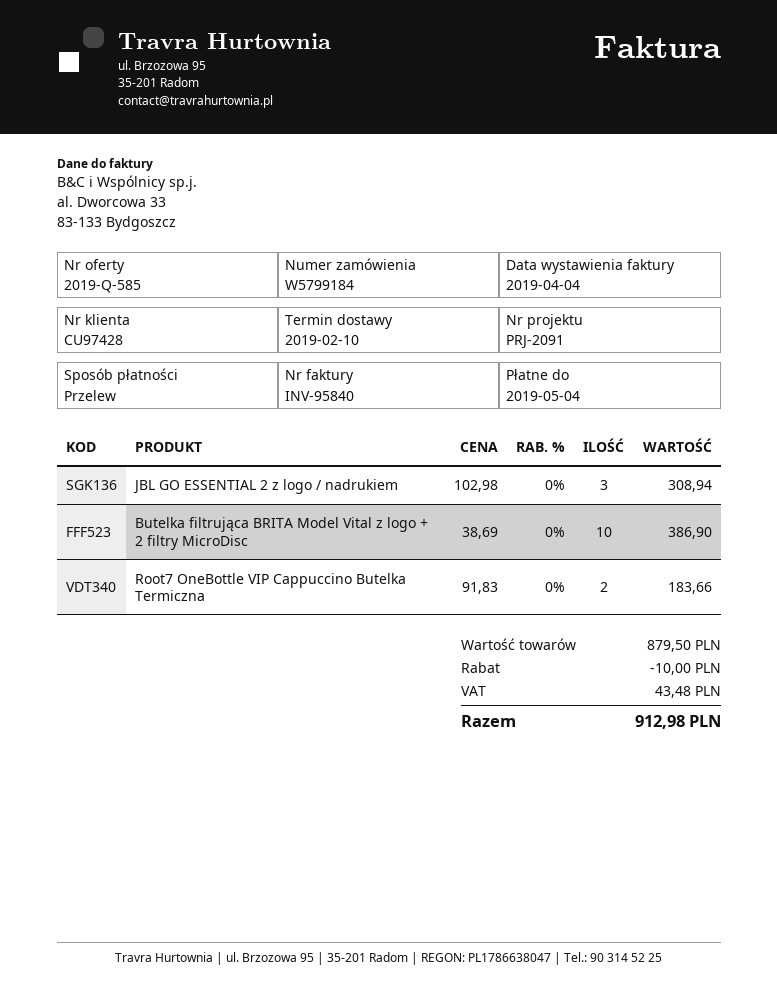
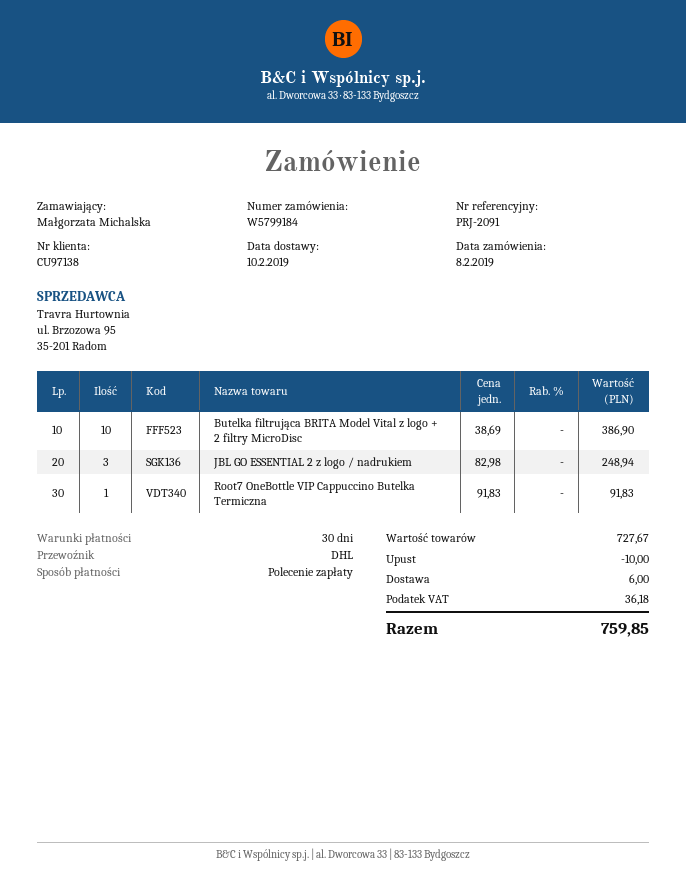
customer number: CU97428 -> CU97138
payment method: bank transfer -> direct debit
JBL GO ESSENTIAL 2 z logo / nadrukiem: 3 x 102.98 = 308.94 -> 3 x 82.98 = 248.94
Root7 OneBottle VIP Cappuccino Butelka Termiczna: 2 x 91.83 = 183.66 -> 1 x 91.83 = 91.83
subtotal: 879.50 -> 727.67
shipping: none -> 6.00
tax: 43.48 -> 36.18
total: 912.98 -> 759.85

